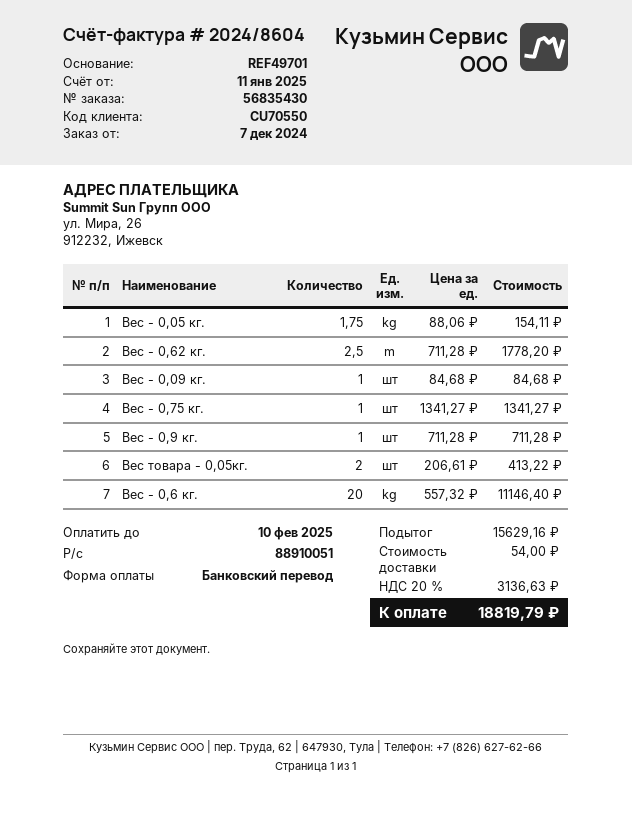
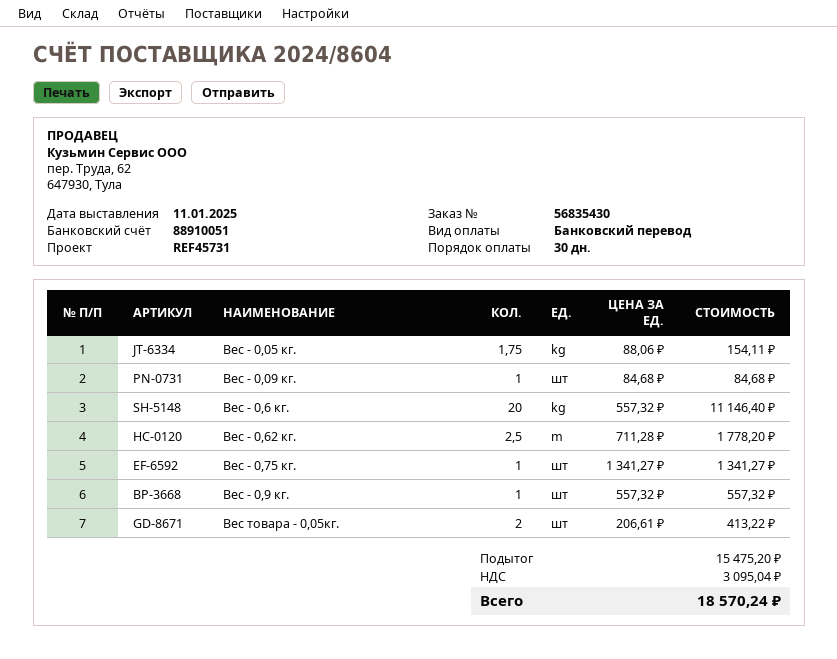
reference: REF49701 -> REF45731
Вес - 0,9 кг.: 1 x 711.28 = 711.28 -> 1 x 557.32 = 557.32
subtotal: 15629.16 -> 15475.20
shipping: 54.00 -> none
tax: 3136.63 -> 3095.04
total: 18819.79 -> 18570.24

